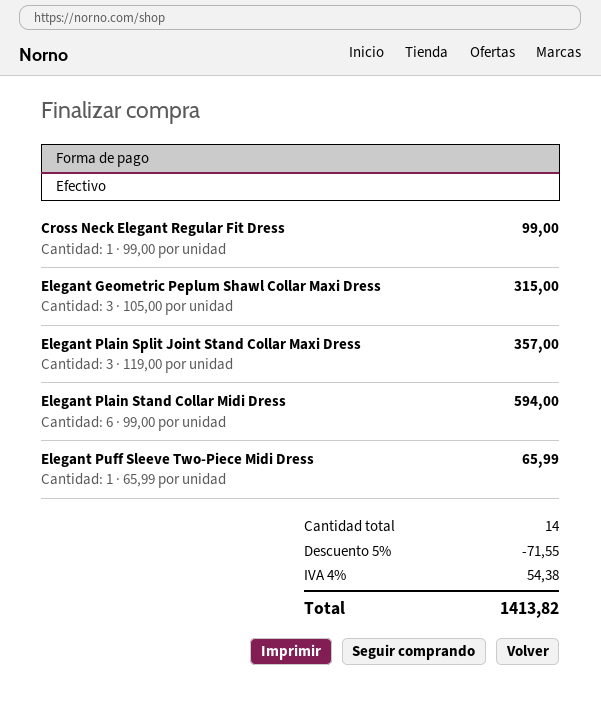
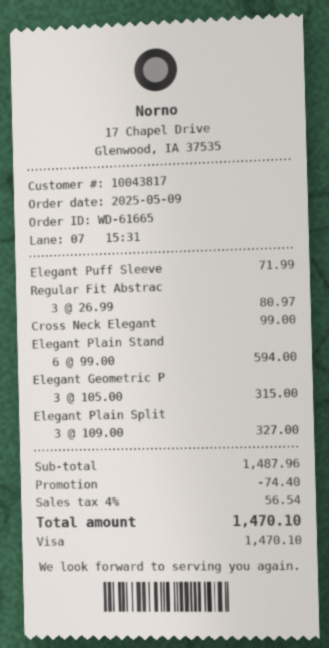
payment method: cash -> Visa
Elegant Plain Split Joint Stand Collar Maxi Dress: 3 x 119.00 = 357.00 -> 3 x 109.00 = 327.00
Elegant Puff Sleeve Two-Piece Midi Dress: 1 x 65.99 = 65.99 -> 1 x 71.99 = 71.99
Regular Fit Abstrac: none -> 3 x 26.99 = 80.97
discount: 71.55 -> 74.40
tax: 4% = 54.38 -> 4% = 56.54
total: 1413.82 -> 1470.10

